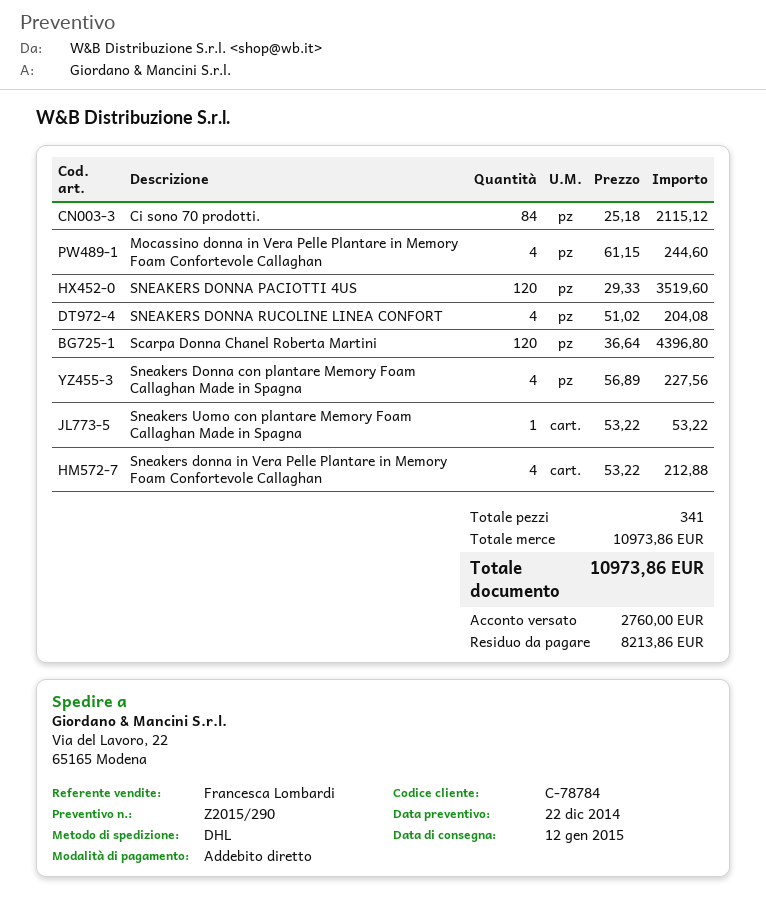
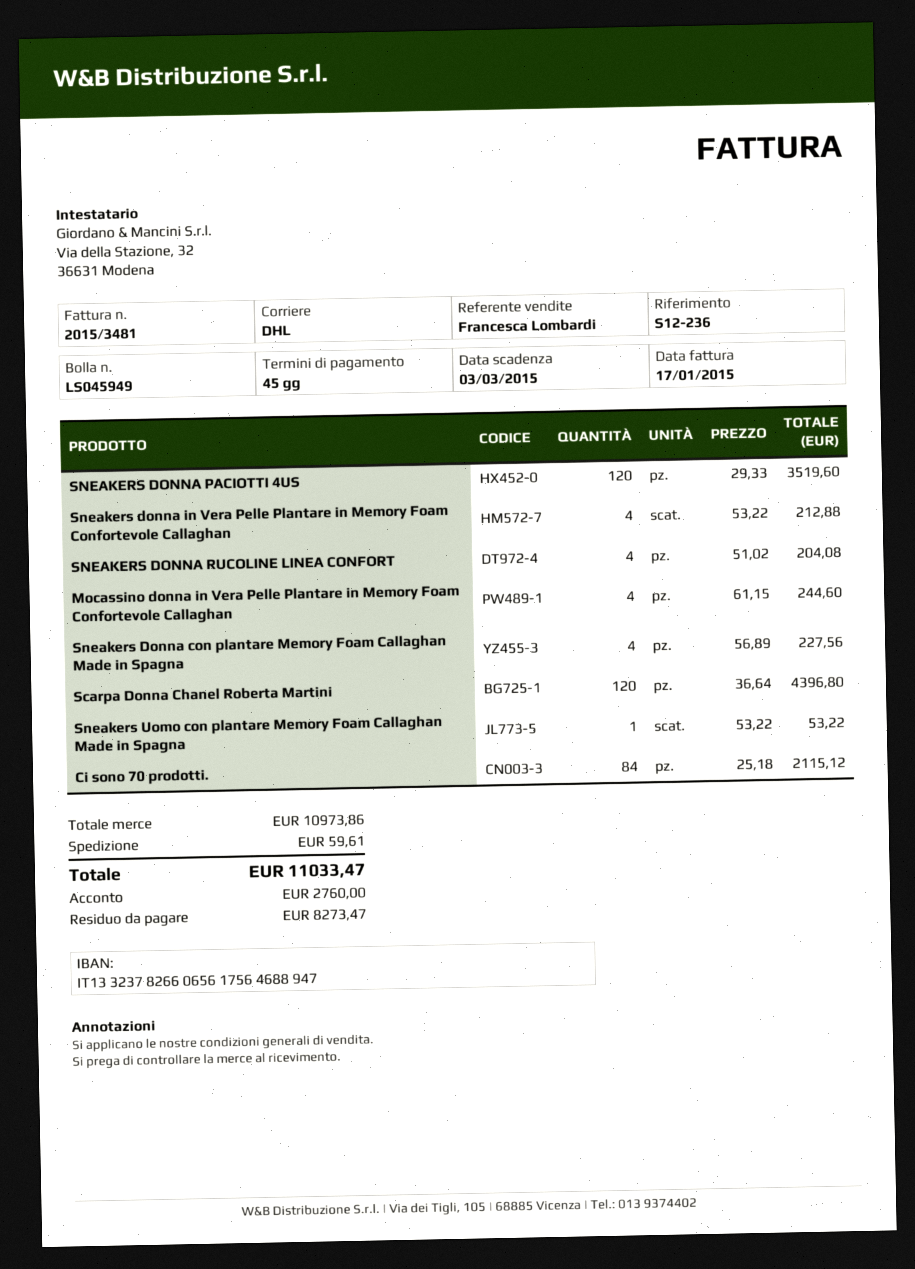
shipping: none -> 59.61
total: 10973.86 -> 11033.47
balance: 8213.86 -> 8273.47

